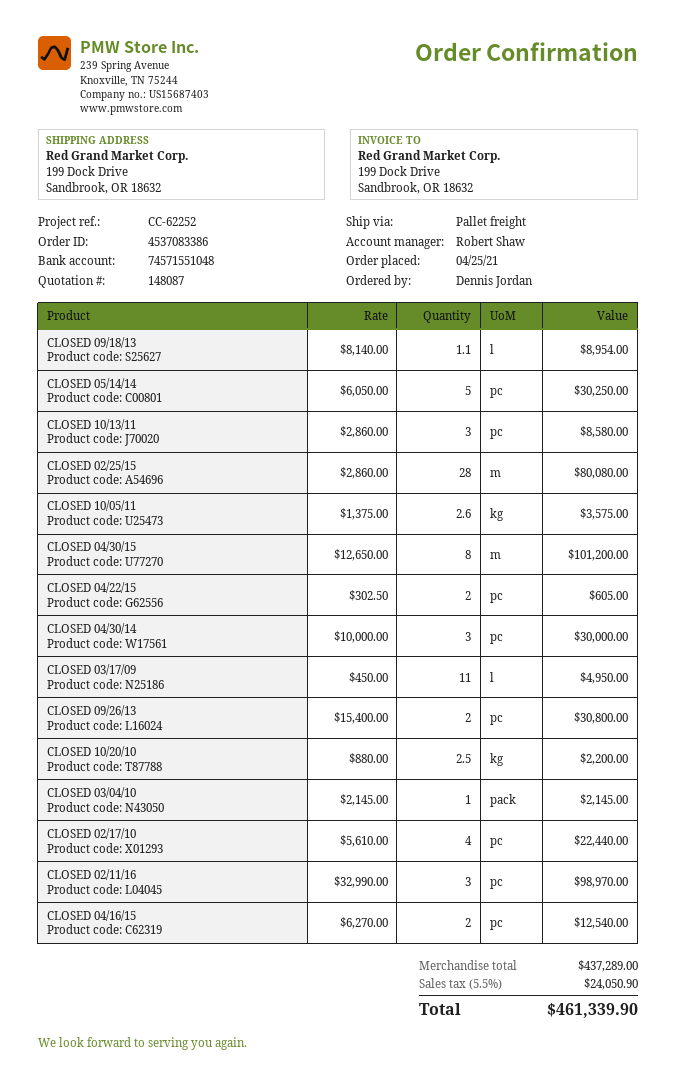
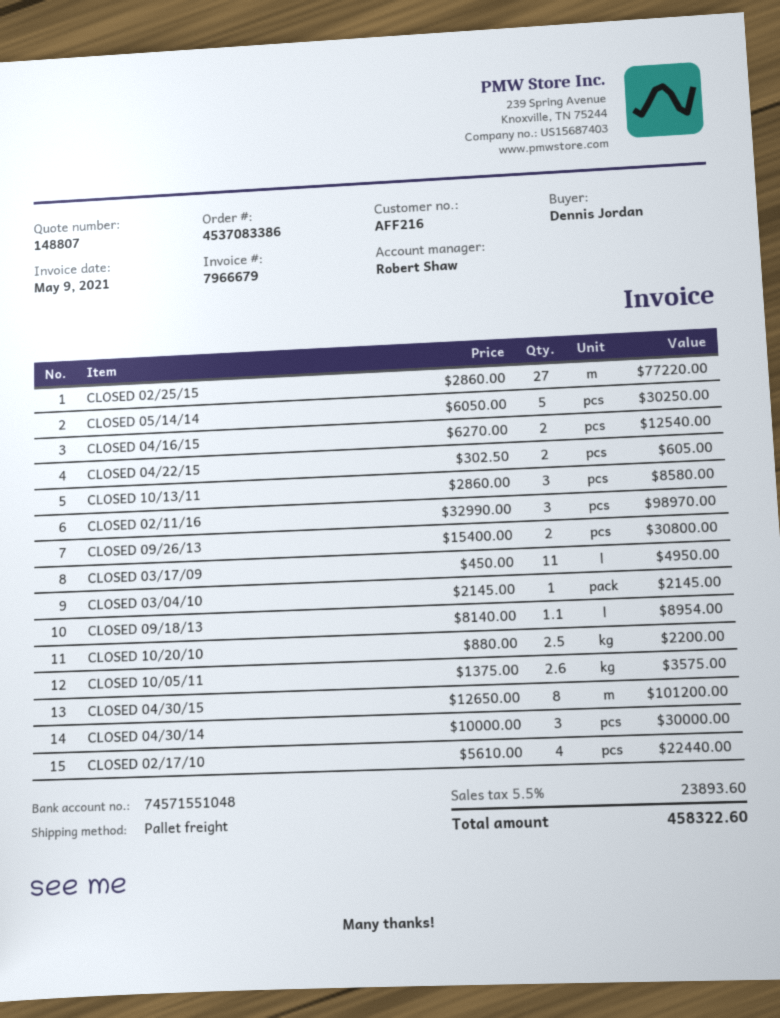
quote number: 148087 -> 148807
CLOSED 02/25/15: 28 x 2860.00 = 80080.00 -> 27 x 2860.00 = 77220.00
tax: 5.5% = 24050.90 -> 5.5% = 23893.60
total: 461339.90 -> 458322.60

